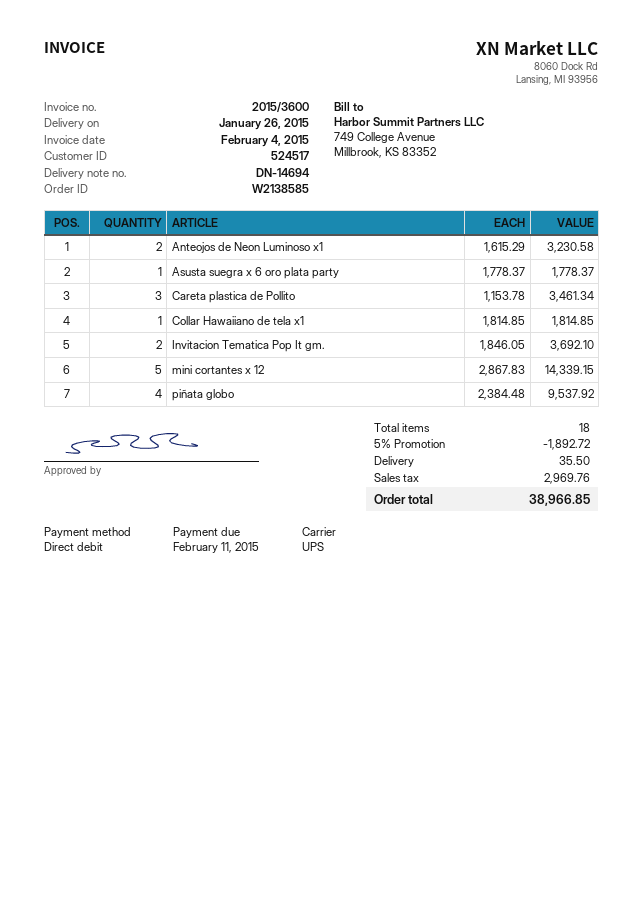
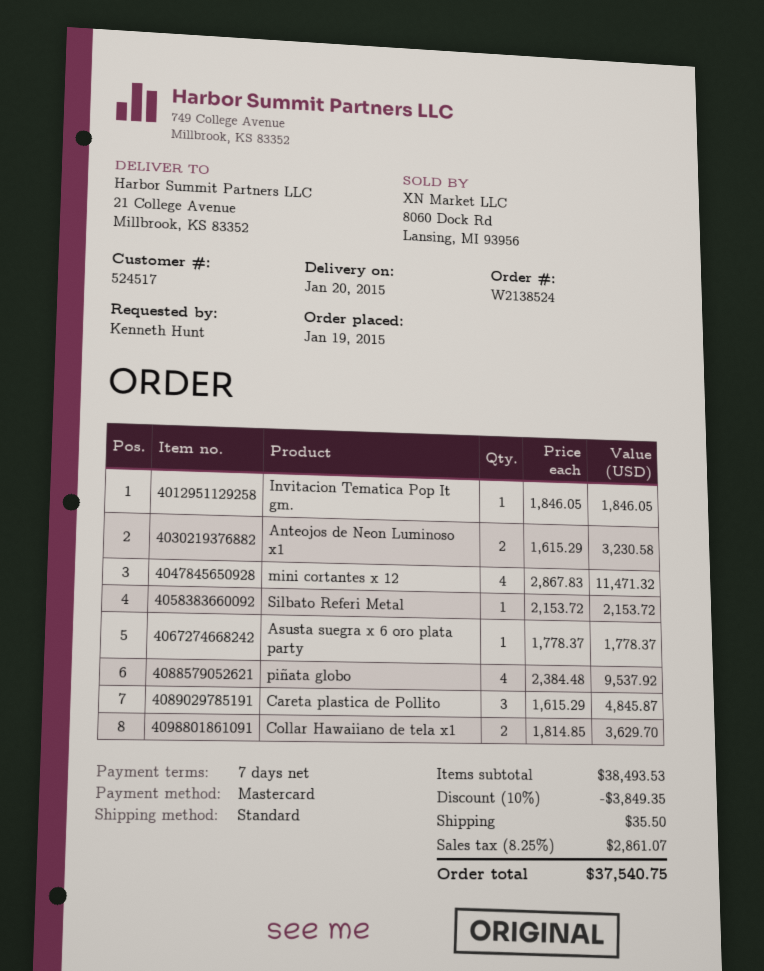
order number: W2138585 -> W2138524
delivery date: 2015-01-26 -> 2015-01-20
payment method: direct debit -> Mastercard
shipping method: UPS -> standard
Careta plastica de Pollito: 3 x 1153.78 = 3461.34 -> 3 x 1615.29 = 4845.87
Collar Hawaiiano de tela x1: 1 x 1814.85 = 1814.85 -> 2 x 1814.85 = 3629.70
Invitacion Tematica Pop It gm.: 2 x 1846.05 = 3692.10 -> 1 x 1846.05 = 1846.05
mini cortantes x 12: 5 x 2867.83 = 14339.15 -> 4 x 2867.83 = 11471.32
Silbato Referi Metal: none -> 1 x 2153.72 = 2153.72
discount: 5% = 1892.72 -> 10% = 3849.35
tax: 2969.76 -> 2861.07
total: 38966.85 -> 37540.75

